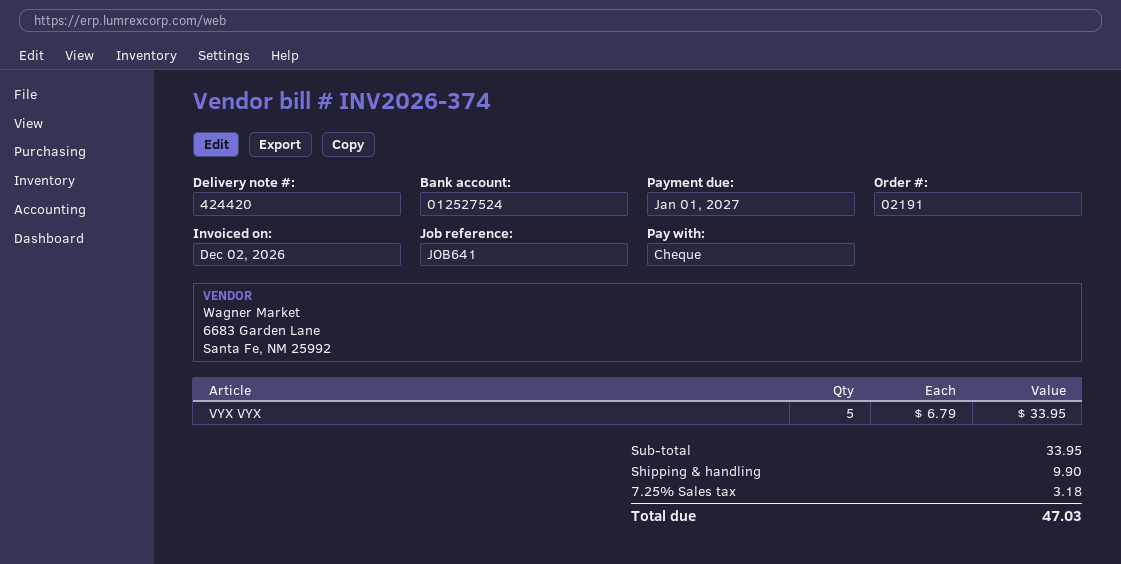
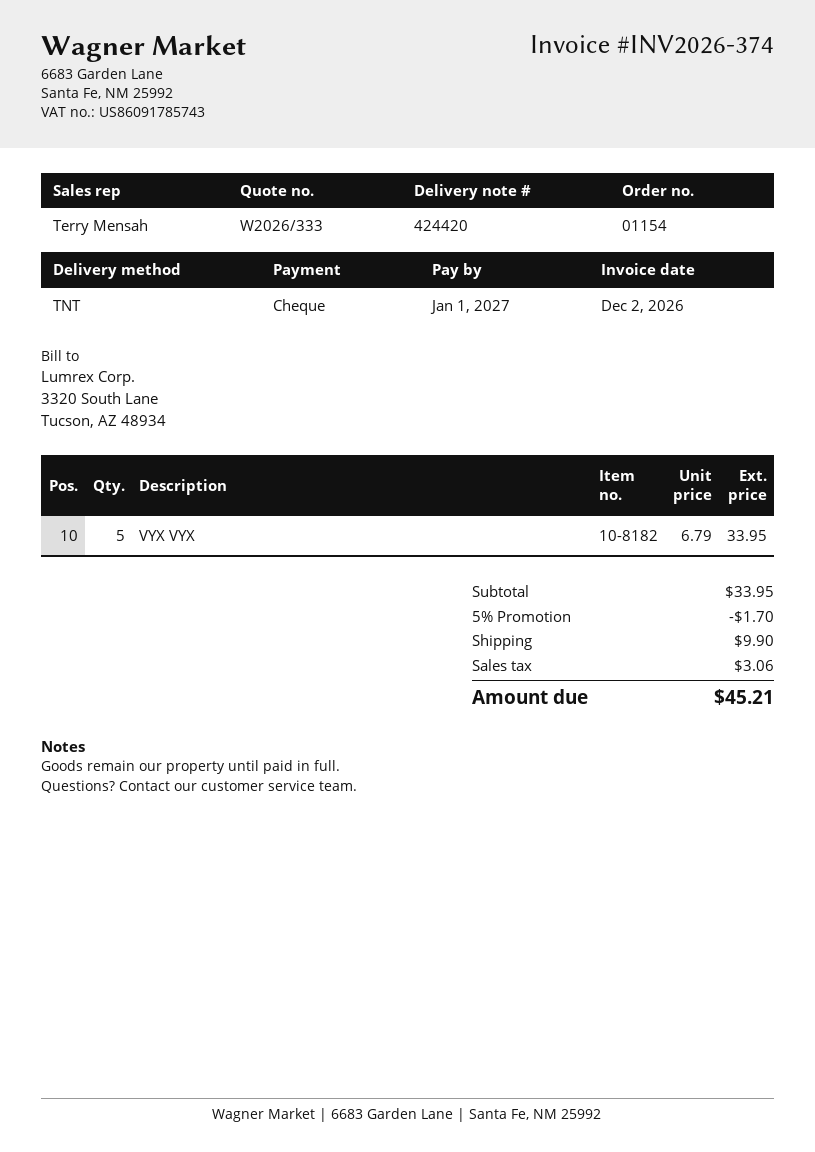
order number: 02191 -> 01154
discount: none -> 5% = 1.70
tax: 3.18 -> 3.06
total: 47.03 -> 45.21

